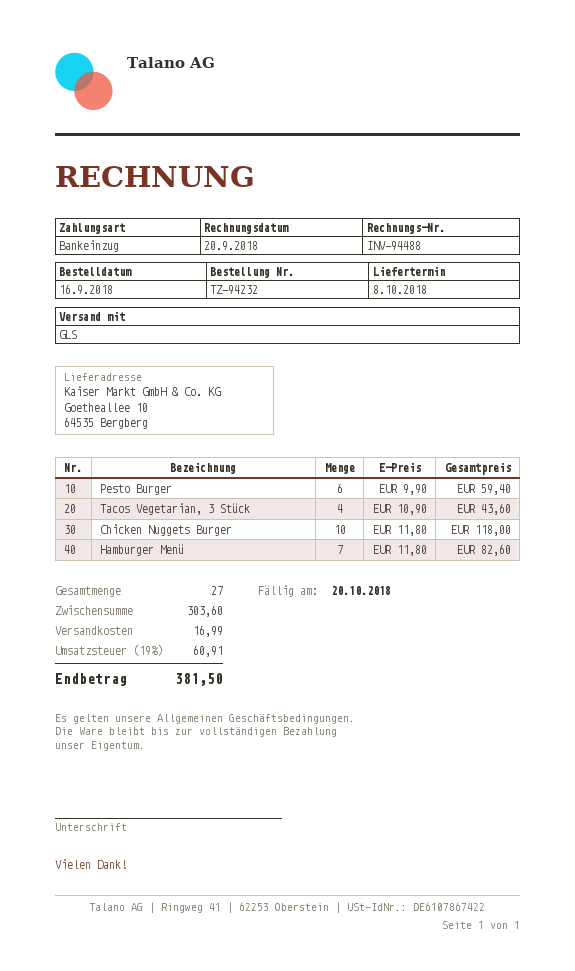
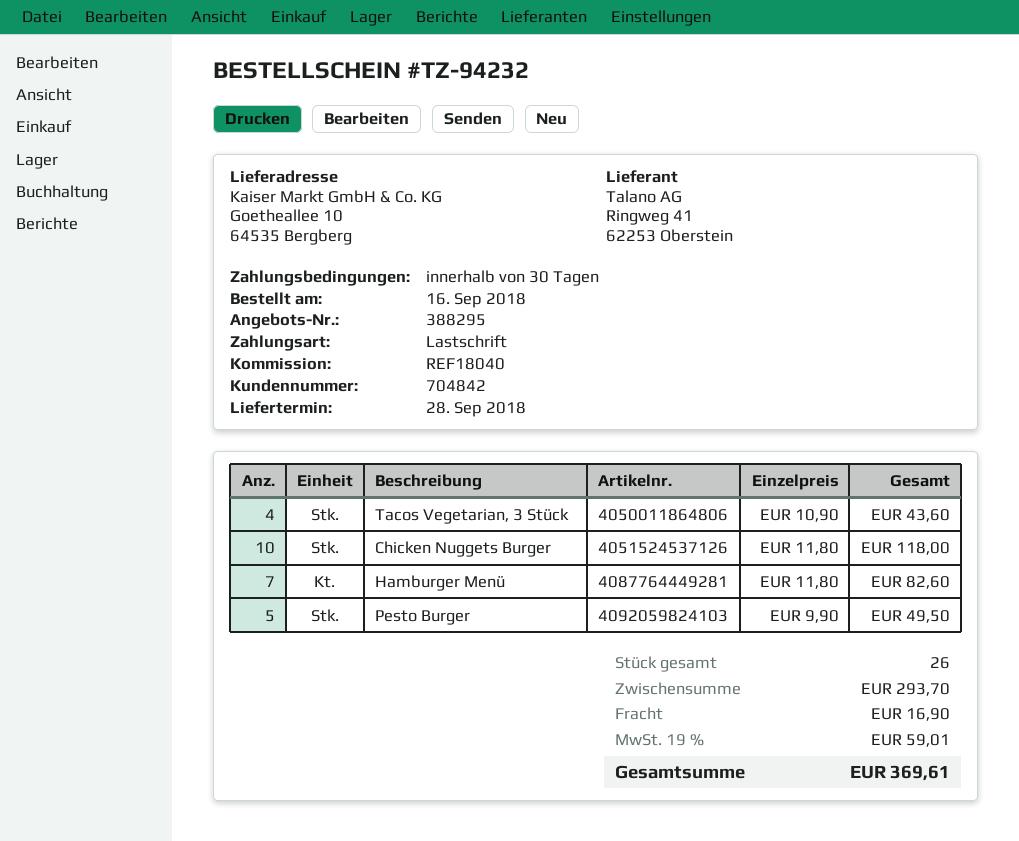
delivery date: 2018-10-08 -> 2018-09-28
Pesto Burger: 6 x 9.90 = 59.40 -> 5 x 9.90 = 49.50
total quantity: 27 -> 26
subtotal: 303.60 -> 293.70
shipping: 16.99 -> 16.90
tax: 19% = 60.91 -> 19% = 59.01
total: 381.50 -> 369.61

